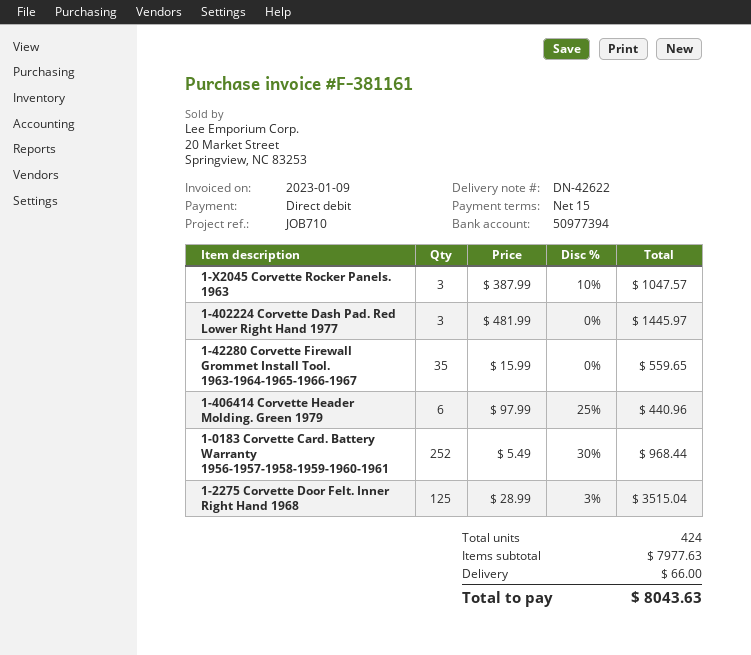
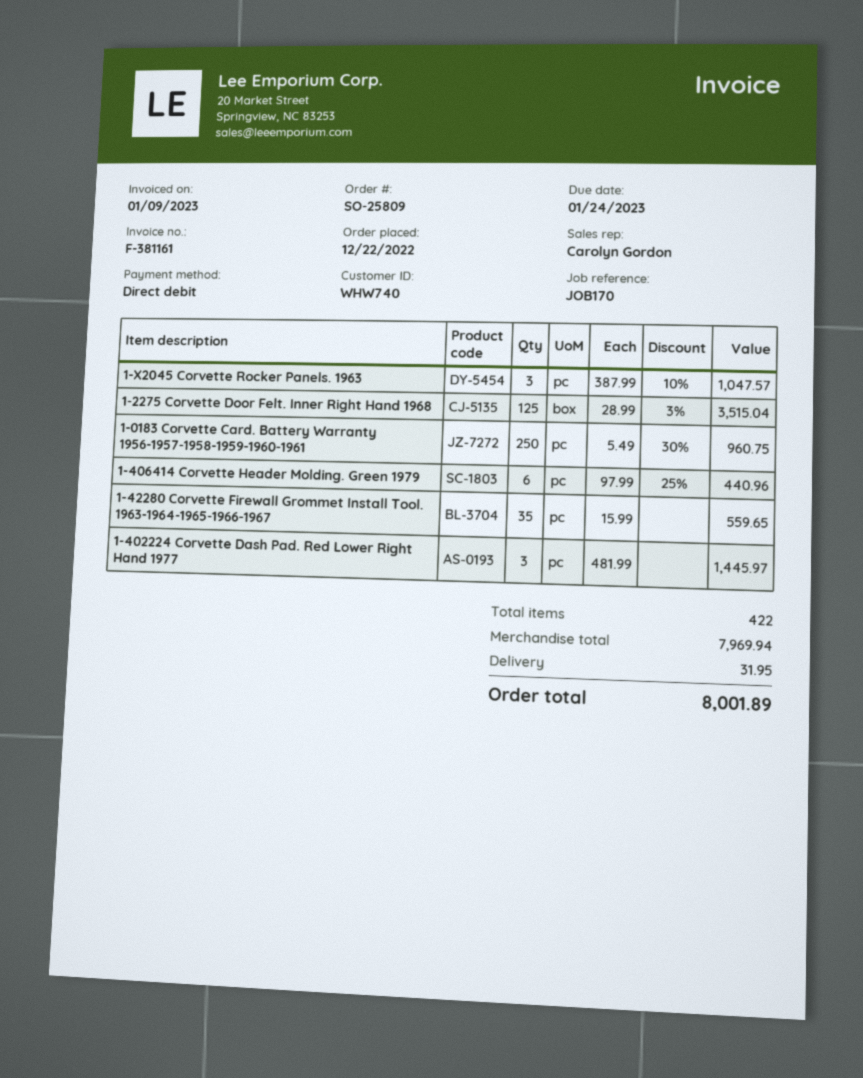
reference: JOB710 -> JOB170
1-0183 Corvette Card. Battery Warranty 1956-1957-1958-1959-1960-1961: 252 x 5.49 - 30% = 968.44 -> 250 x 5.49 - 30% = 960.75
total quantity: 424 -> 422
subtotal: 7977.63 -> 7969.94
shipping: 66.00 -> 31.95
total: 8043.63 -> 8001.89

